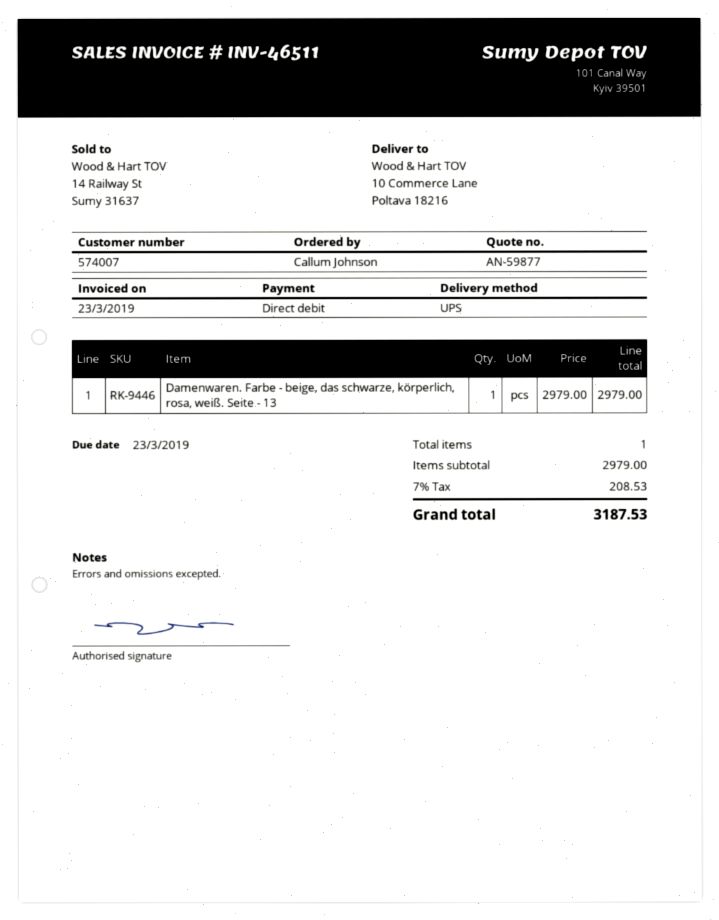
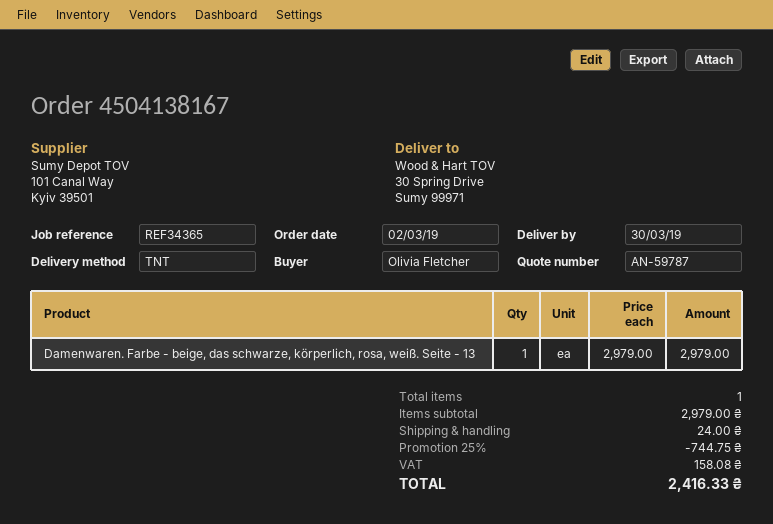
quote number: AN-59877 -> AN-59787
ordered by: Callum Johnson -> Olivia Fletcher
shipping method: UPS -> TNT
ship to: 10 Commerce Lane, Poltava 18216 -> 30 Spring Drive, Sumy 99971
discount: none -> 25% = 744.75
shipping: none -> 24.00
tax: 208.53 -> 158.08
total: 3187.53 -> 2416.33

